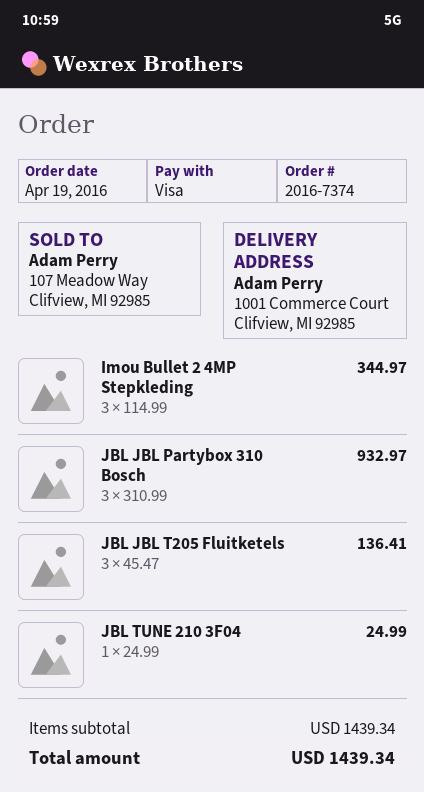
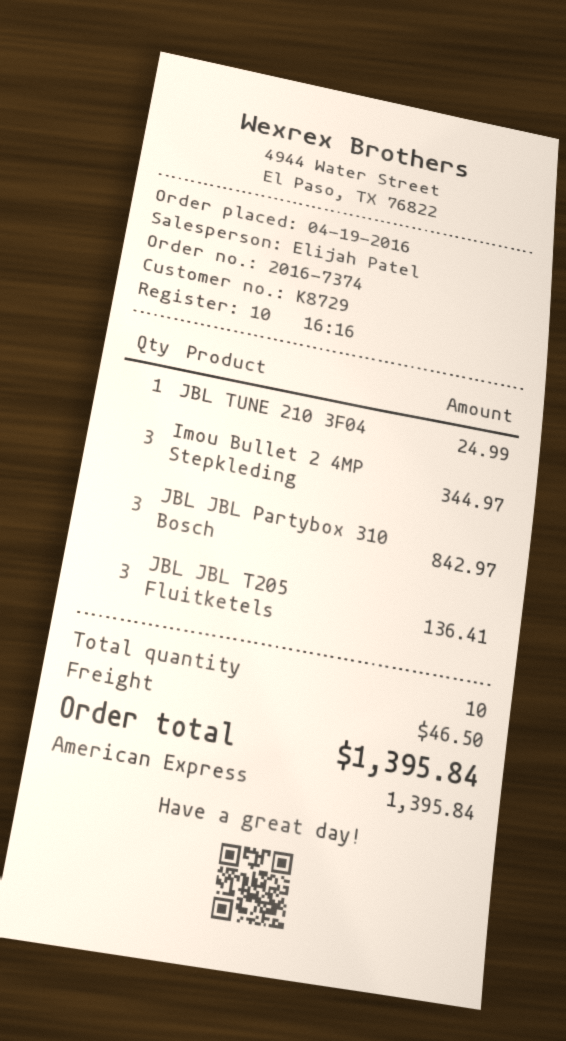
payment method: Visa -> American Express
JBL JBL Partybox 310 Bosch: 3 for 932.97 -> 3 for 842.97
shipping: none -> 46.50
total: 1439.34 -> 1395.84

